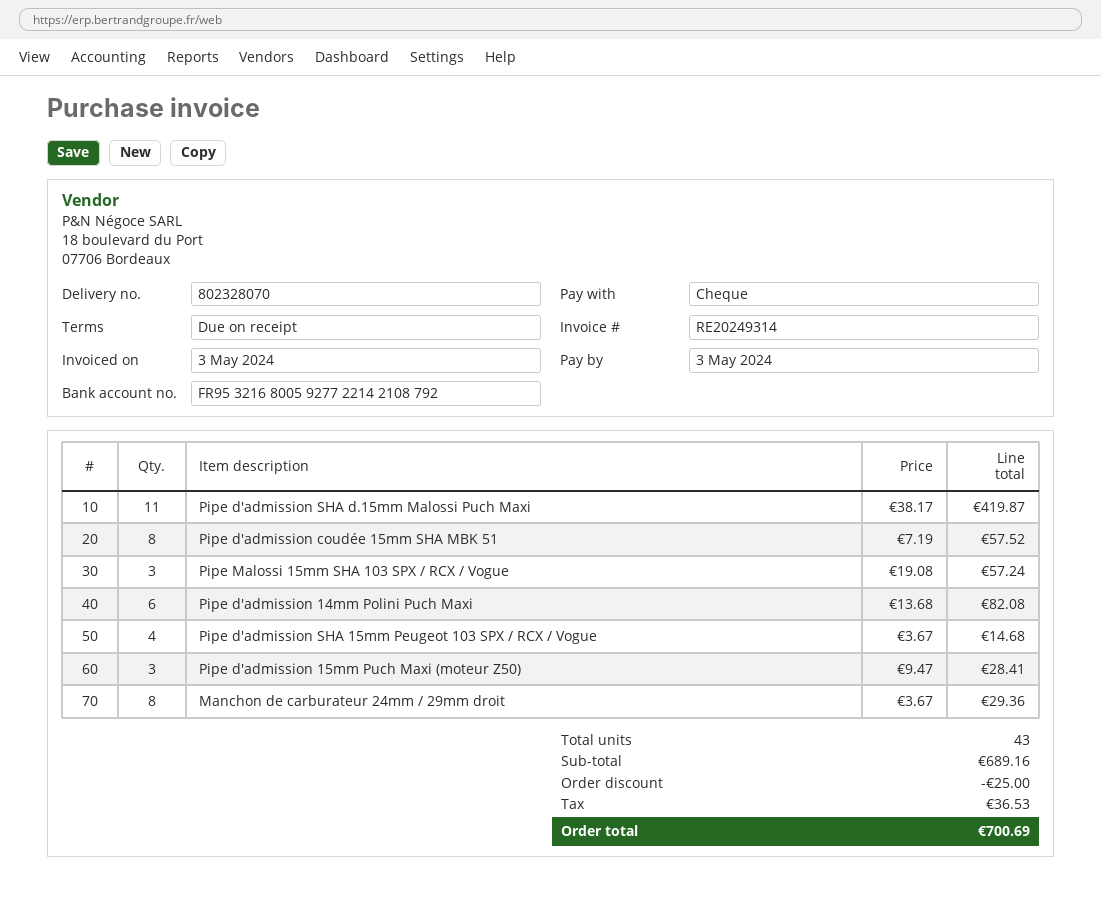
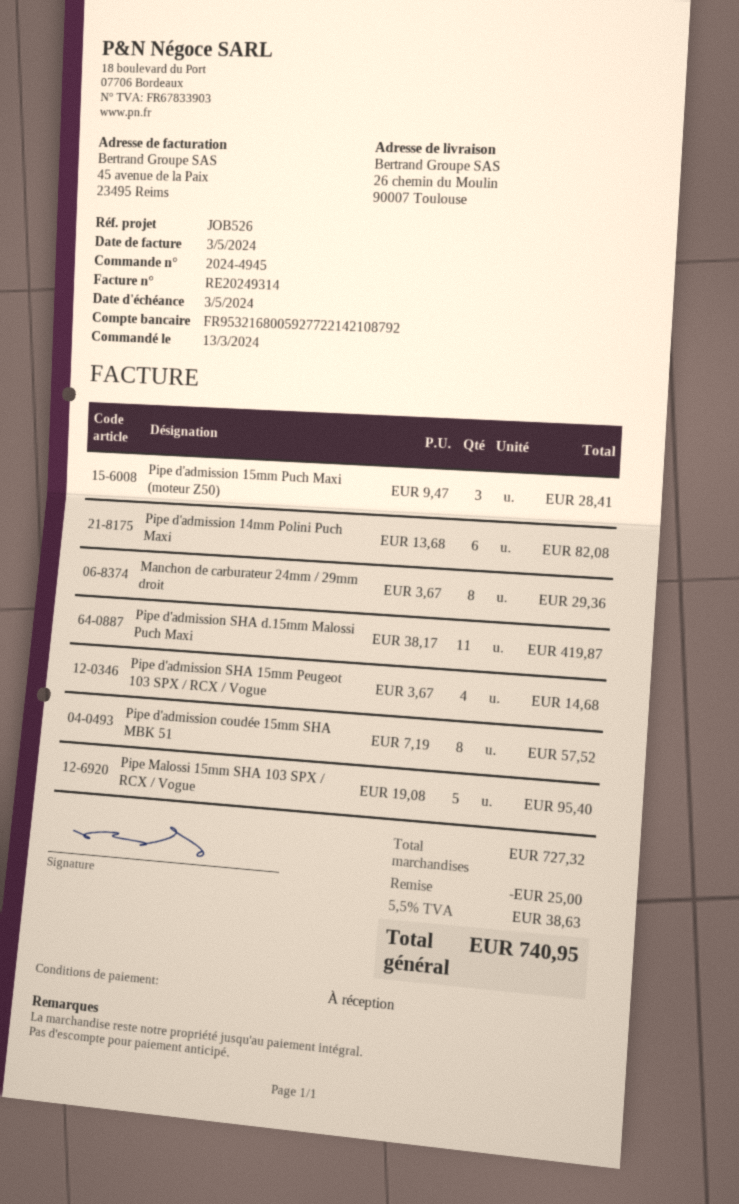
Pipe Malossi 15mm SHA 103 SPX / RCX / Vogue: 3 x 19.08 = 57.24 -> 5 x 19.08 = 95.40
subtotal: 689.16 -> 727.32
tax: 36.53 -> 38.63
total: 700.69 -> 740.95

